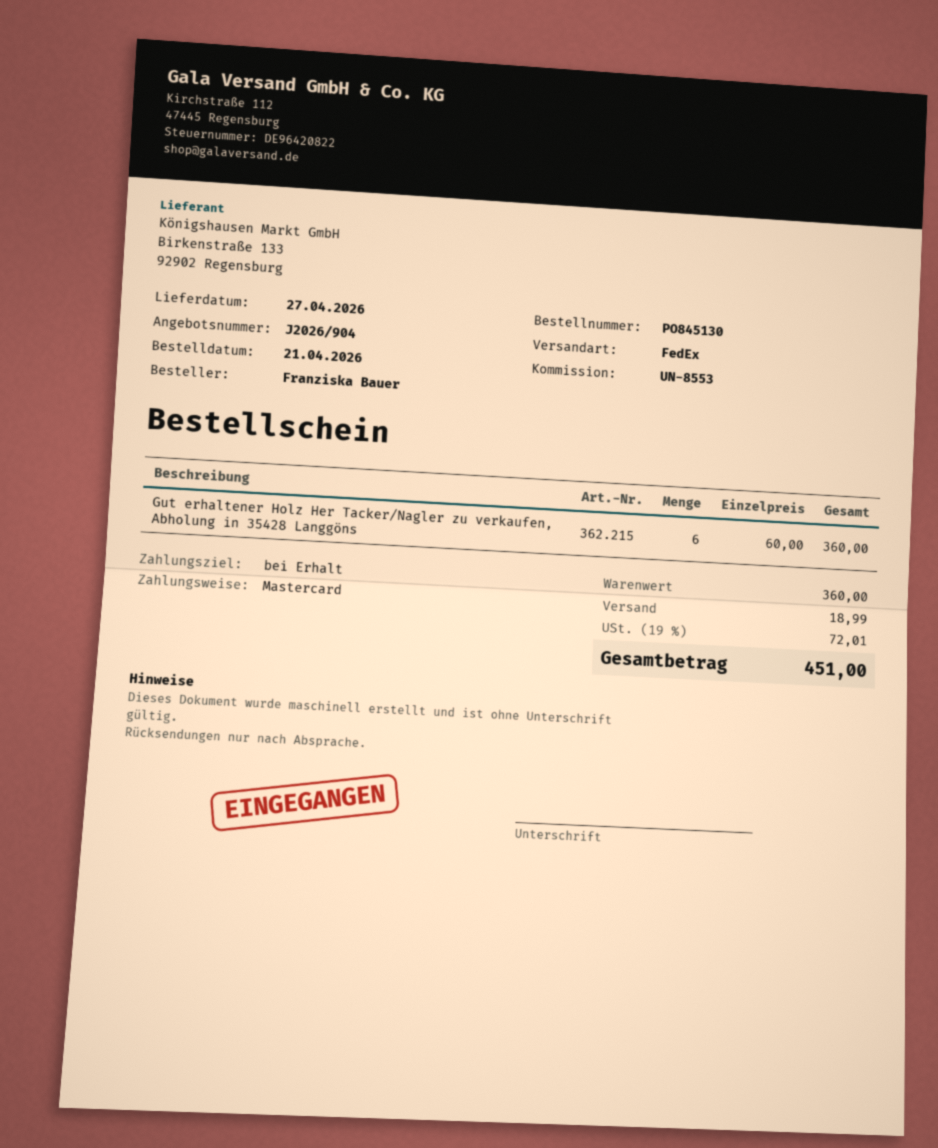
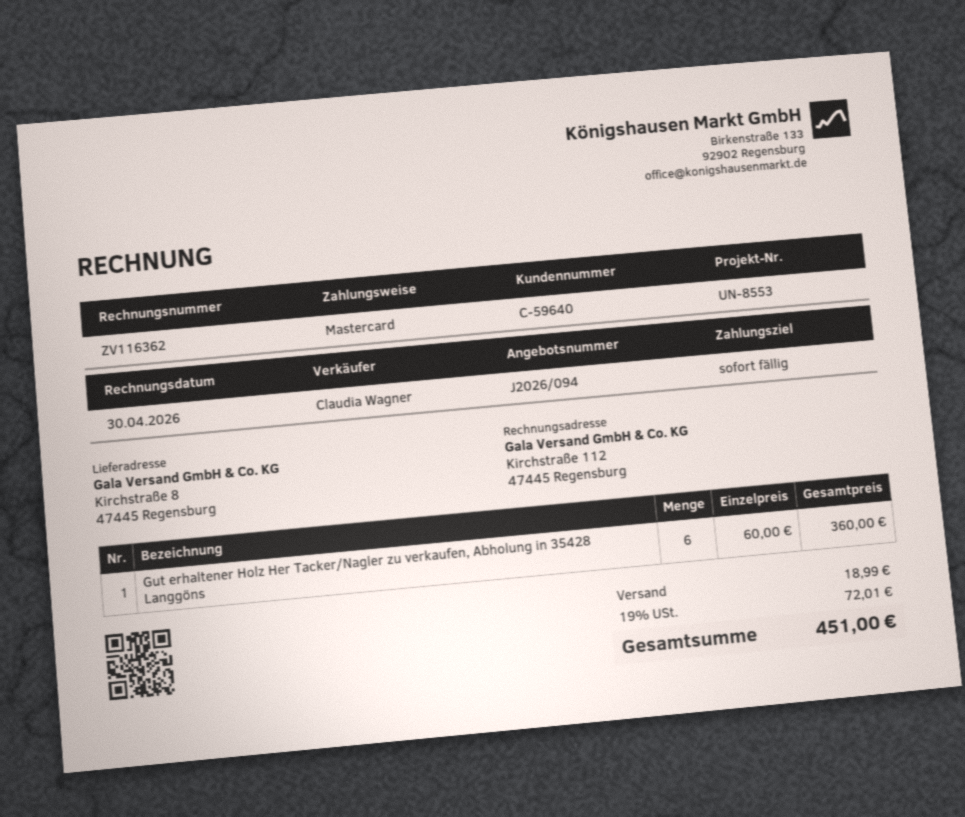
quote number: J2026/904 -> J2026/094

